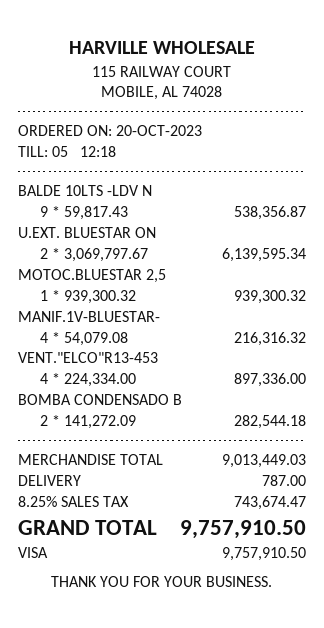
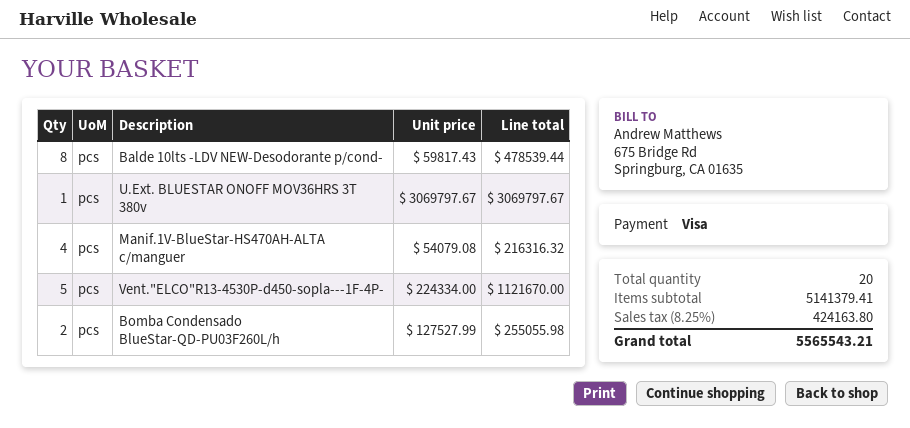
BALDE 10LTS -LDV N: 9 x 59817.43 = 538356.87 -> 8 x 59817.43 = 478539.44
U.EXT. BLUESTAR ON: 2 x 3069797.67 = 6139595.34 -> 1 x 3069797.67 = 3069797.67
MOTOC.BLUESTAR 2,5: 1 x 939300.32 = 939300.32 -> none
VENT."ELCO"R13-453: 4 x 224334.00 = 897336.00 -> 5 x 224334.00 = 1121670.00
BOMBA CONDENSADO B: 2 x 141272.09 = 282544.18 -> 2 x 127527.99 = 255055.98
subtotal: 9013449.03 -> 5141379.41
shipping: 787.00 -> none
tax: 8.25% = 743674.47 -> 8.25% = 424163.80
total: 9757910.50 -> 5565543.21

